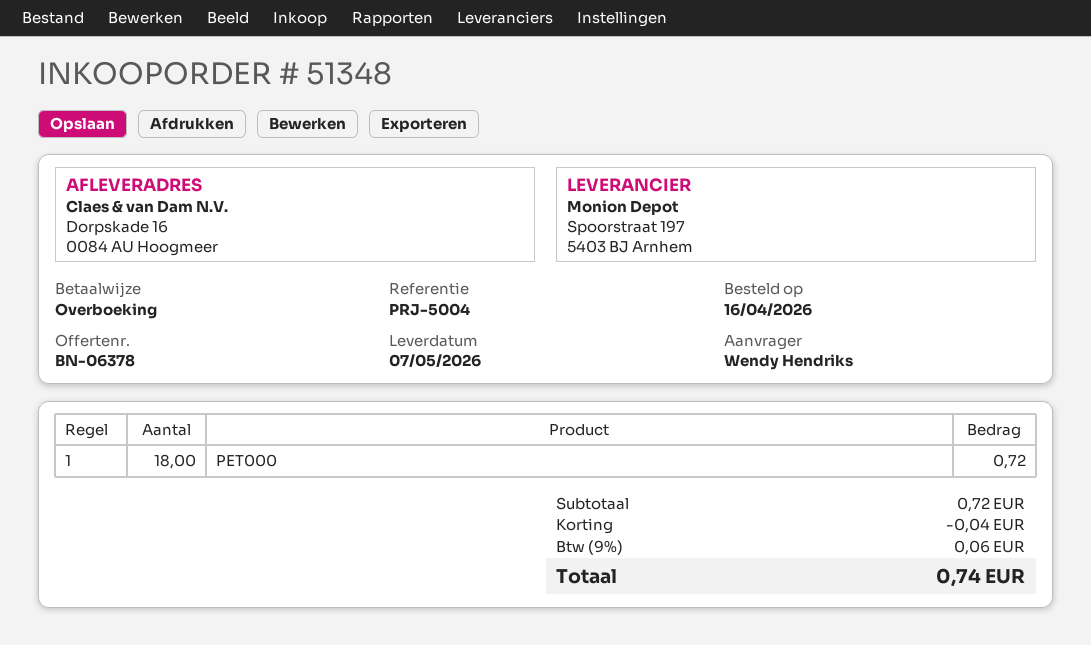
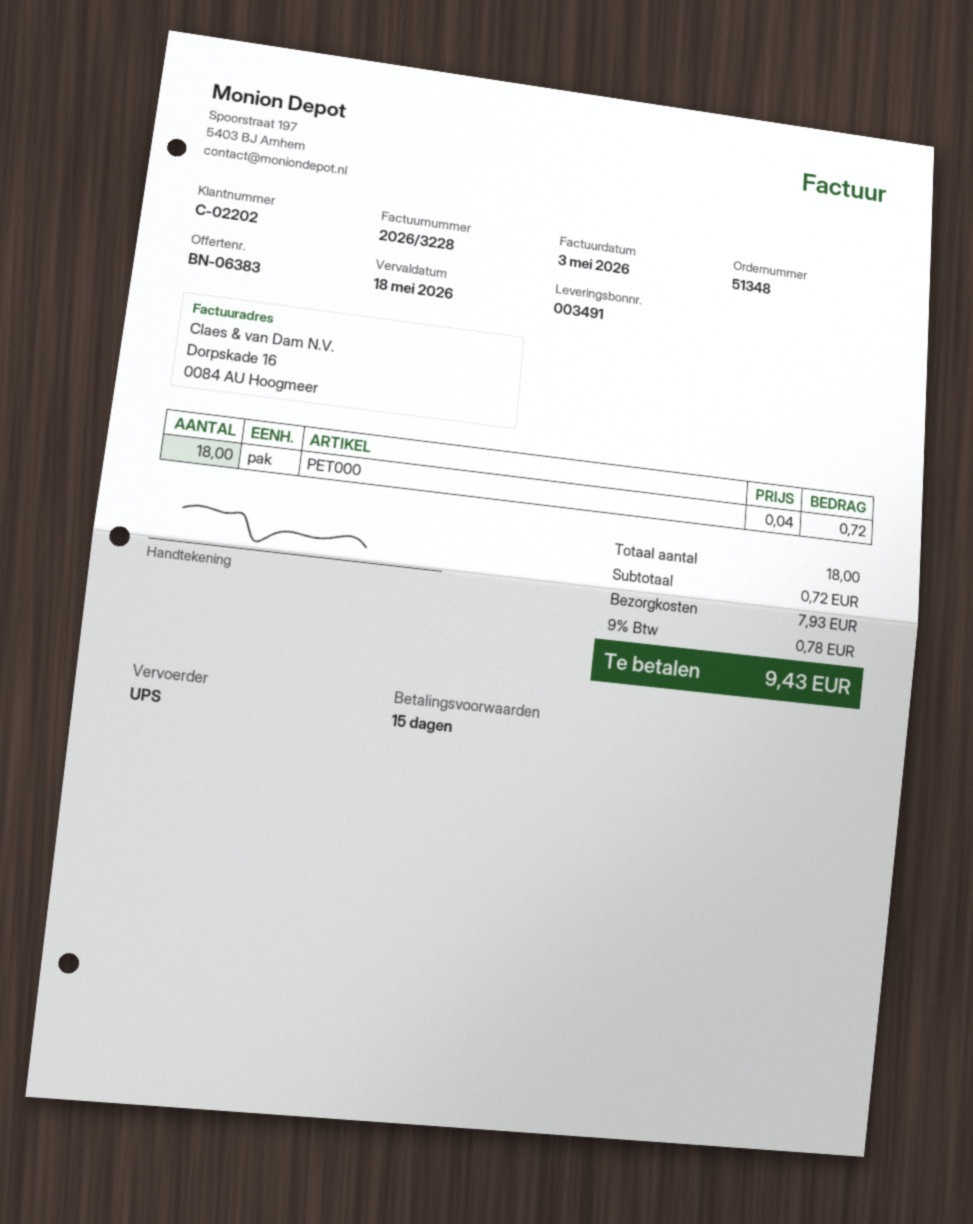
quote number: BN-06378 -> BN-06383
discount: 0.04 -> none
shipping: none -> 7.93
tax: 9% = 0.06 -> 9% = 0.78
total: 0.74 -> 9.43

